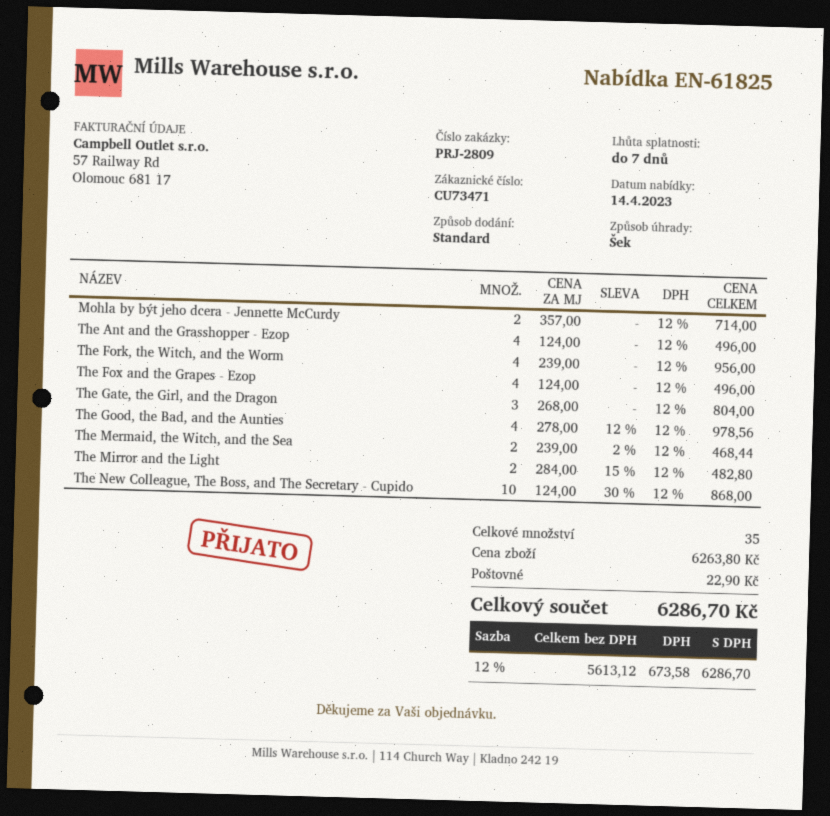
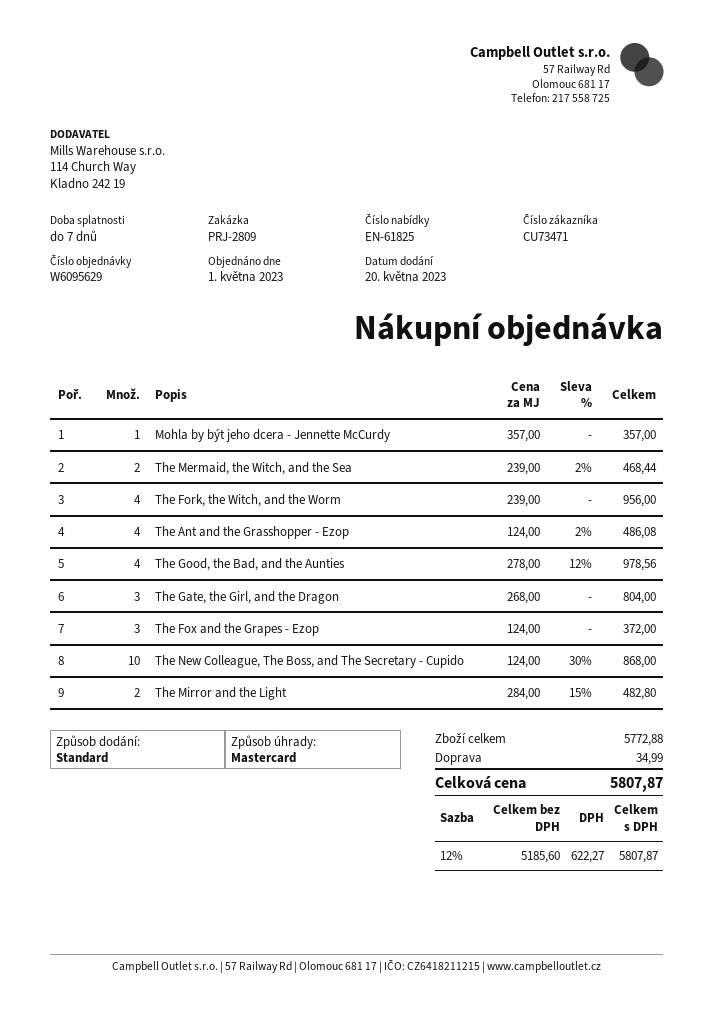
payment method: cheque -> Mastercard
Mohla by být jeho dcera - Jennette McCurdy: 2 x 357.00 = 714.00 -> 1 x 357.00 = 357.00
The Ant and the Grasshopper - Ezop: 4 x 124.00 = 496.00 -> 4 x 124.00 - 2% = 486.08
The Fox and the Grapes - Ezop: 4 x 124.00 = 496.00 -> 3 x 124.00 = 372.00
subtotal: 6263.80 -> 5772.88
shipping: 22.90 -> 34.99
net: 5613.12 -> 5185.60
tax: 12% = 673.58 -> 12% = 622.27
total: 6286.70 -> 5807.87

